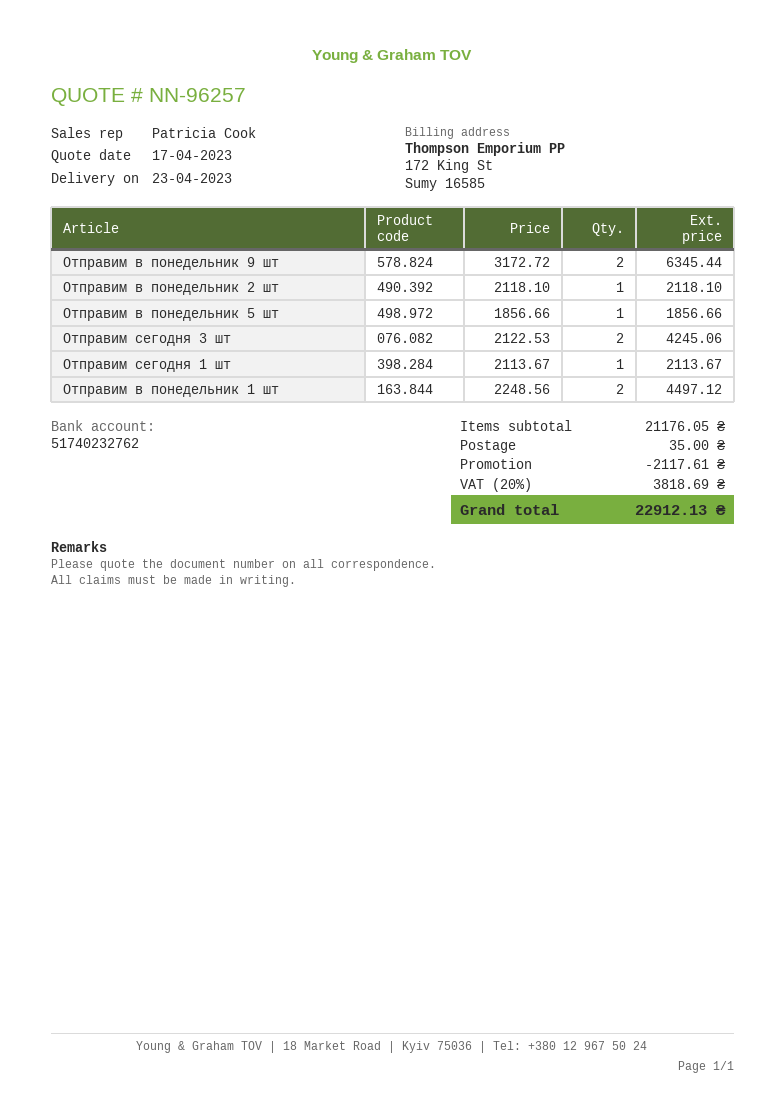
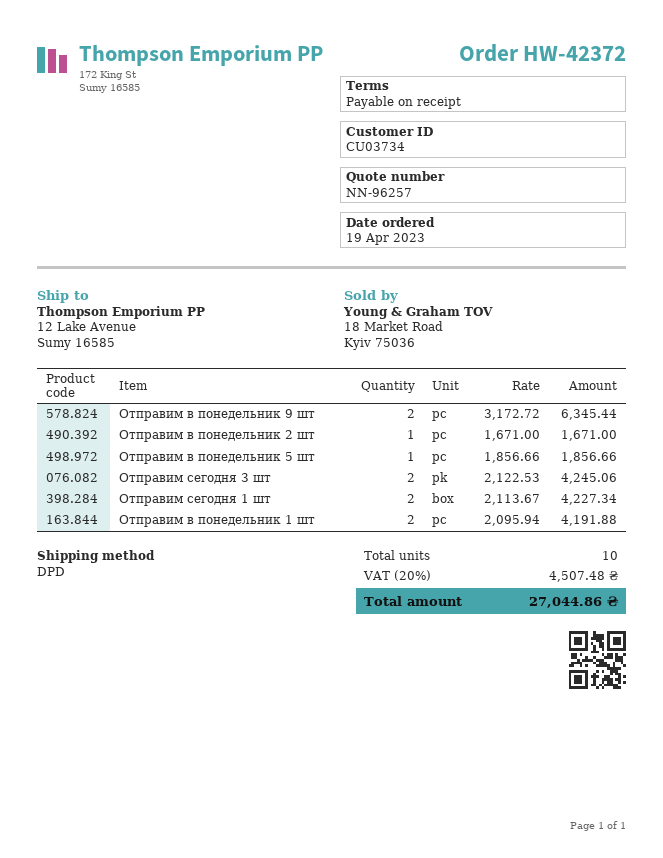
Отправим в понедельник 2 шт: 1 x 2118.10 = 2118.10 -> 1 x 1671.00 = 1671.00
Отправим сегодня 1 шт: 1 x 2113.67 = 2113.67 -> 2 x 2113.67 = 4227.34
Отправим в понедельник 1 шт: 2 x 2248.56 = 4497.12 -> 2 x 2095.94 = 4191.88
discount: 2117.61 -> none
shipping: 35.00 -> none
tax: 20% = 3818.69 -> 20% = 4507.48
total: 22912.13 -> 27044.86

